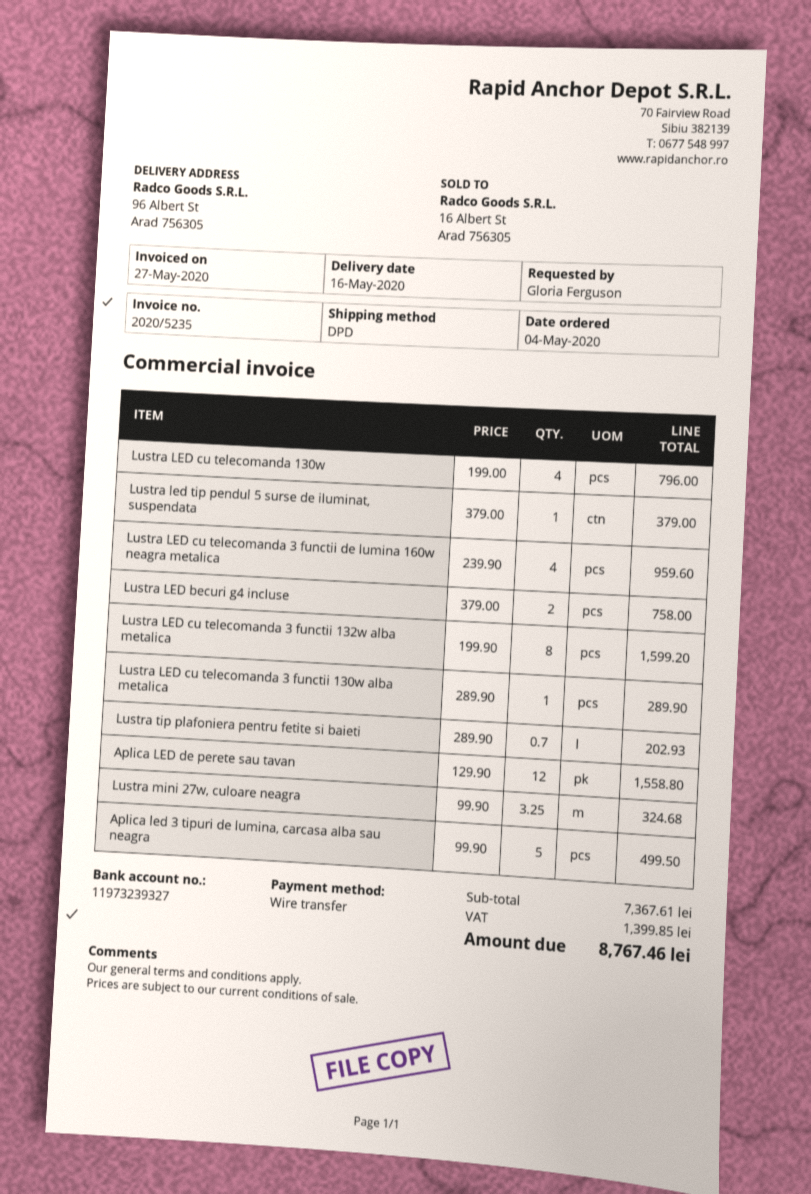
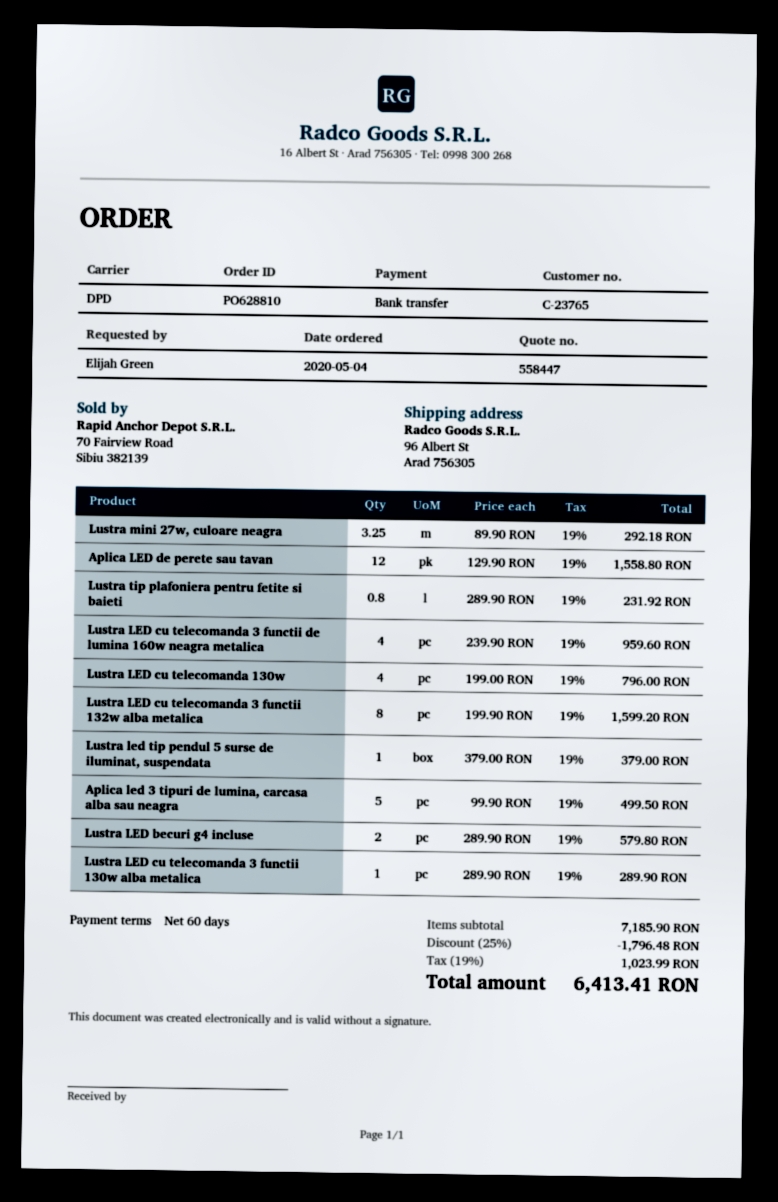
ordered by: Gloria Ferguson -> Elijah Green
Lustra LED becuri g4 incluse: 2 x 379.00 = 758.00 -> 2 x 289.90 = 579.80
Lustra tip plafoniera pentru fetite si baieti: 0.7 x 289.90 = 202.93 -> 0.8 x 289.90 = 231.92
Lustra mini 27w, culoare neagra: 3.25 x 99.90 = 324.68 -> 3.25 x 89.90 = 292.18
subtotal: 7367.61 -> 7185.90
discount: none -> 25% = 1796.48
tax: 1399.85 -> 1023.99
total: 8767.46 -> 6413.41

